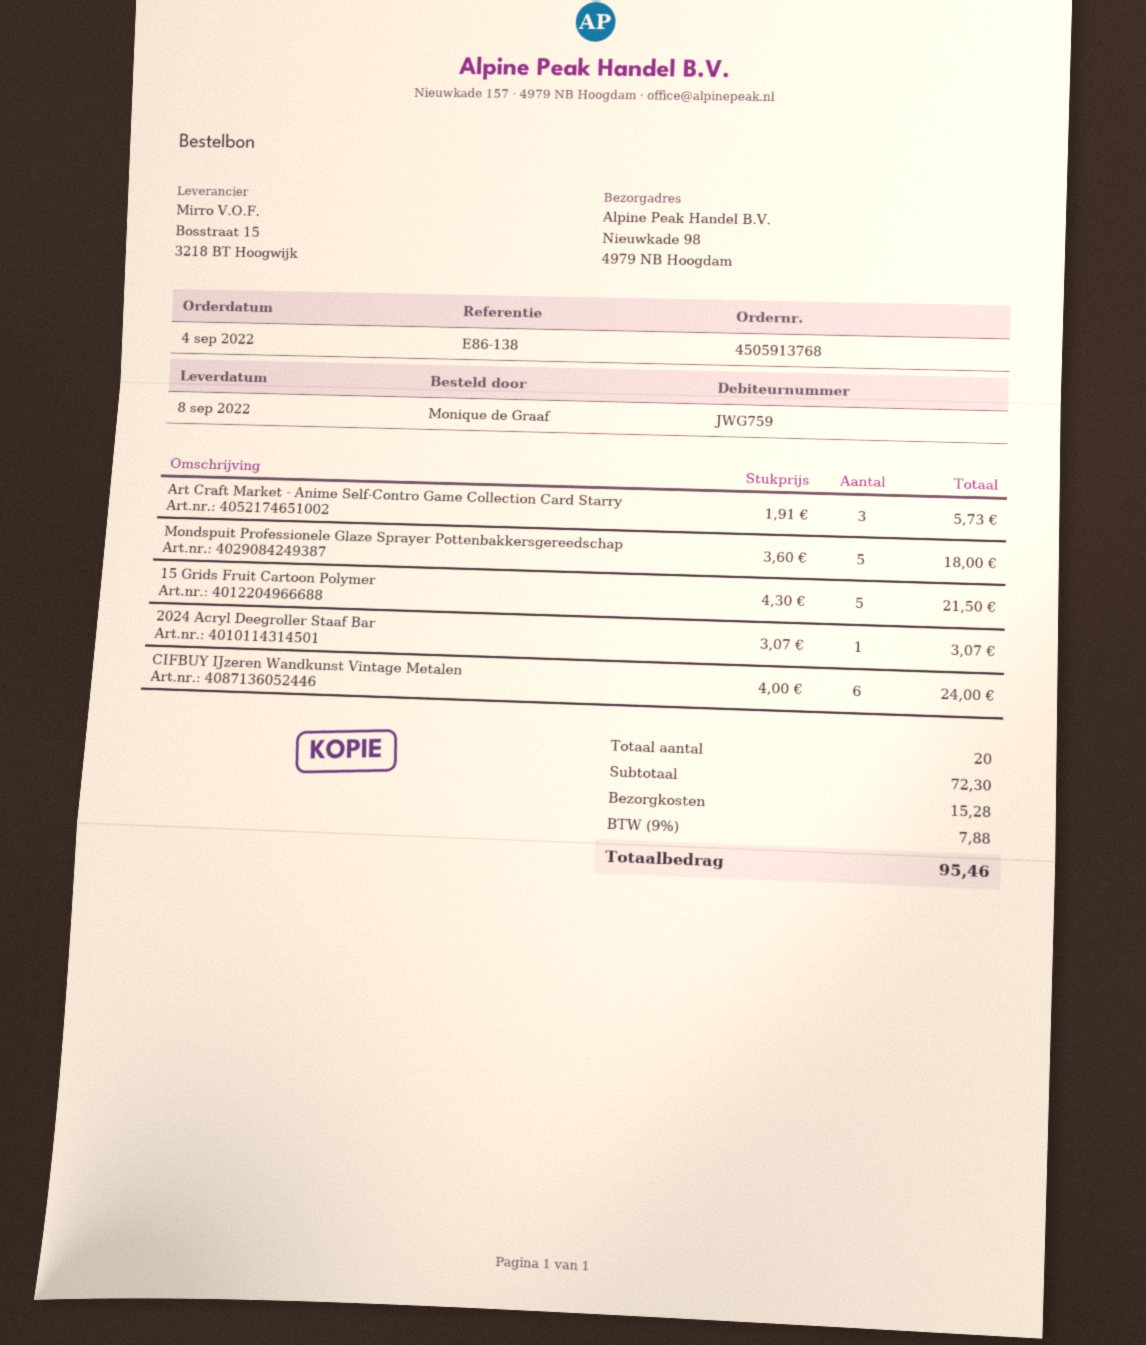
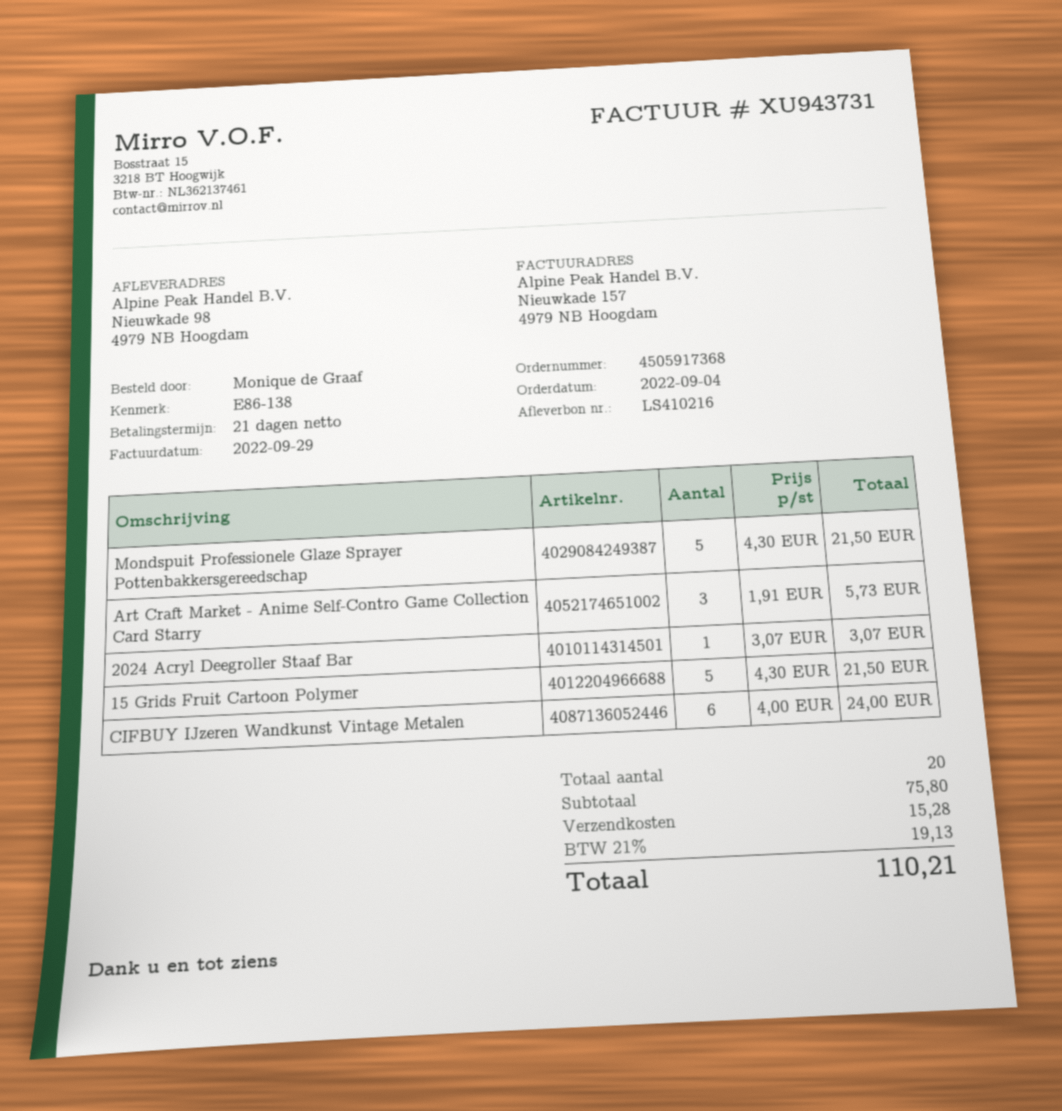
order number: 4505913768 -> 4505917368
Mondspuit Professionele Glaze Sprayer Pottenbakkersgereedschap: 5 x 3.60 = 18.00 -> 5 x 4.30 = 21.50
subtotal: 72.30 -> 75.80
tax: 9% = 7.88 -> 21% = 19.13
total: 95.46 -> 110.21

